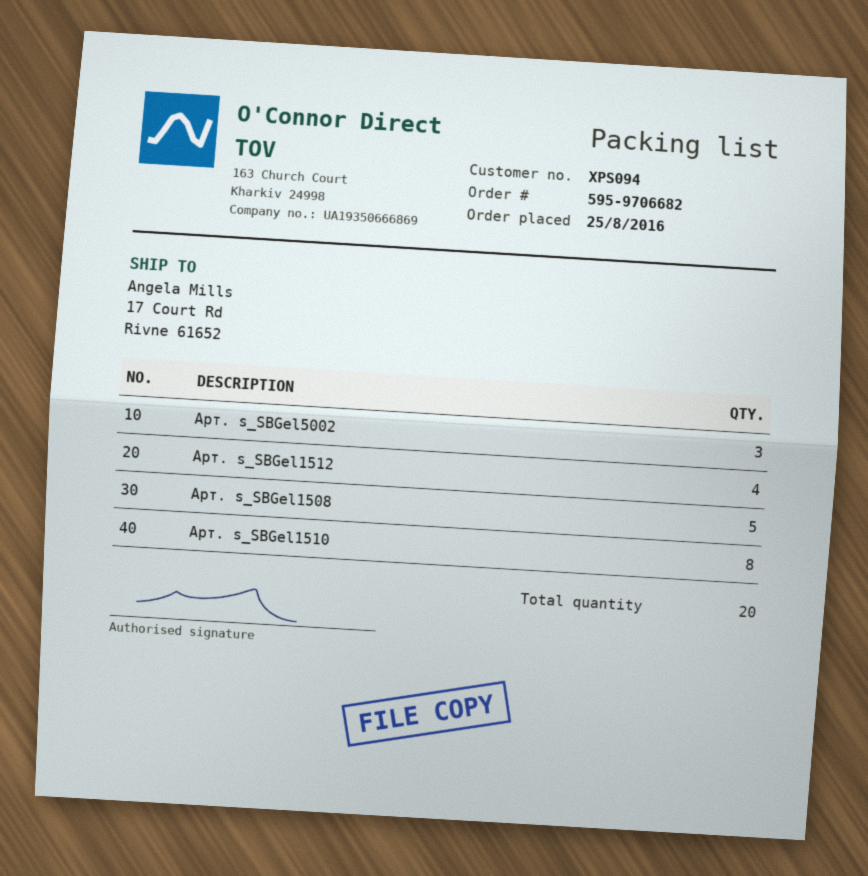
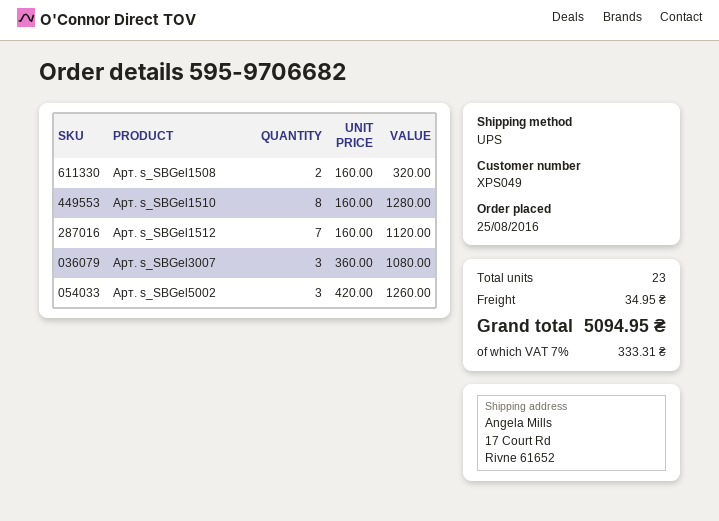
customer number: XPS094 -> XPS049
Арт. s_SBGel1512: 4 -> 7
Арт. s_SBGel1508: 5 -> 2
Арт. s_SBGel3007: none -> 3
total quantity: 20 -> 23

